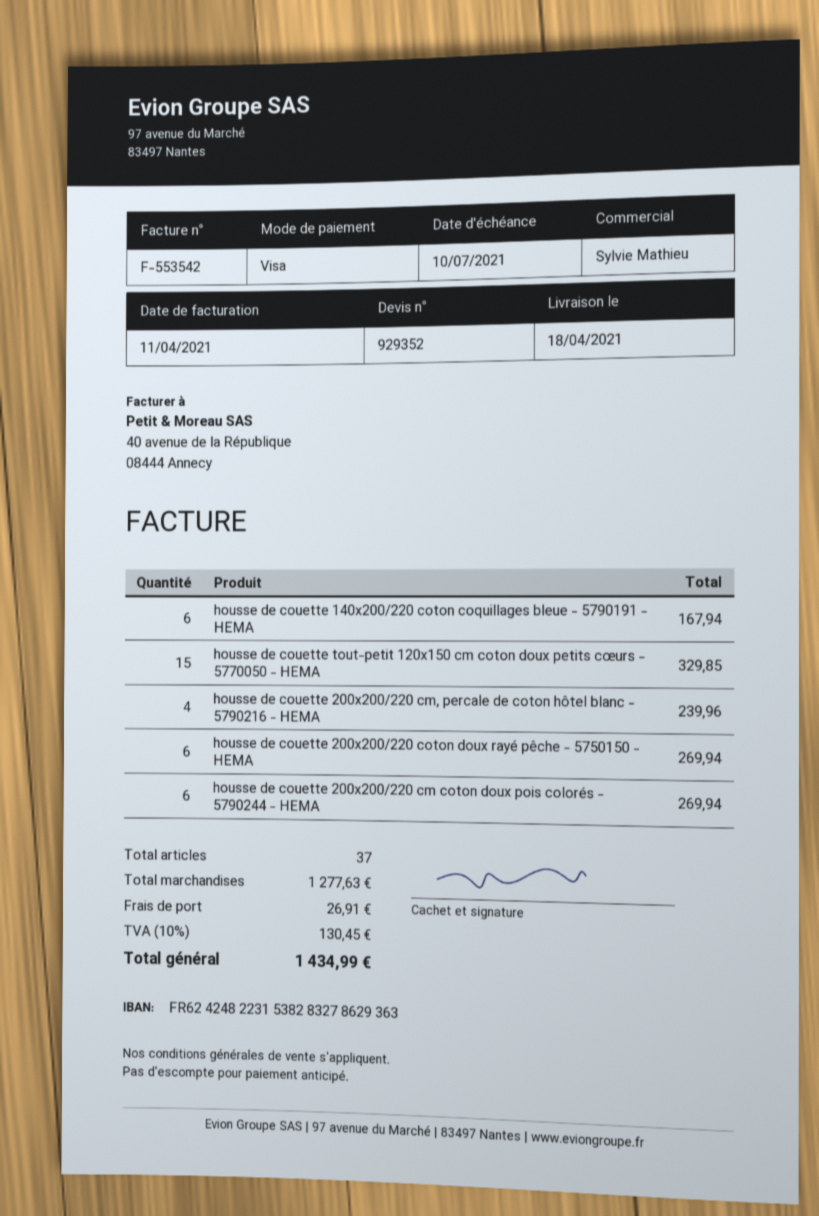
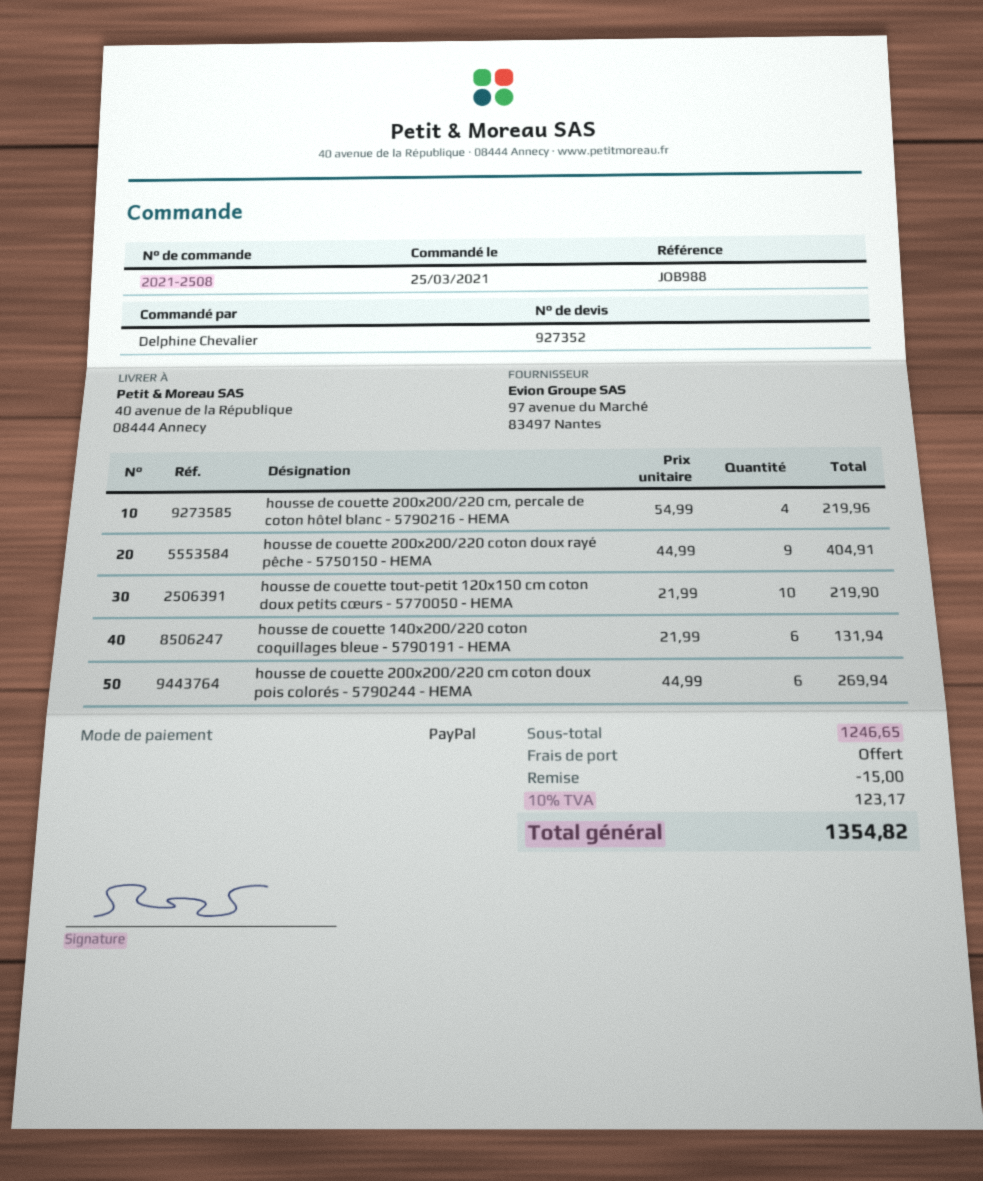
quote number: 929352 -> 927352
payment method: Visa -> PayPal
housse de couette 140x200/220 coton coquillages bleue - 5790191 - HEMA: 6 for 167.94 -> 6 for 131.94
housse de couette tout-petit 120x150 cm coton doux petits cœurs - 5770050 - HEMA: 15 for 329.85 -> 10 for 219.90
housse de couette 200x200/220 cm, percale de coton hôtel blanc - 5790216 - HEMA: 4 for 239.96 -> 4 for 219.96
housse de couette 200x200/220 coton doux rayé pêche - 5750150 - HEMA: 6 for 269.94 -> 9 for 404.91
subtotal: 1277.63 -> 1246.65
discount: none -> 15.00
shipping: 26.91 -> 0.00
tax: 10% = 130.45 -> 10% = 123.17
total: 1434.99 -> 1354.82

